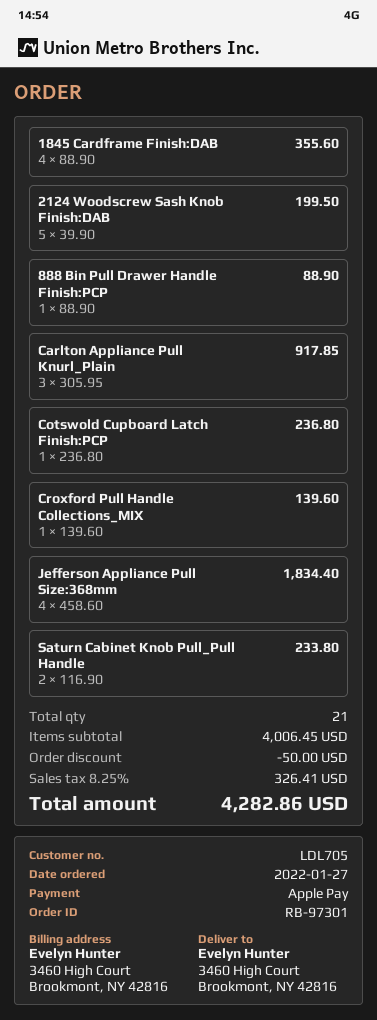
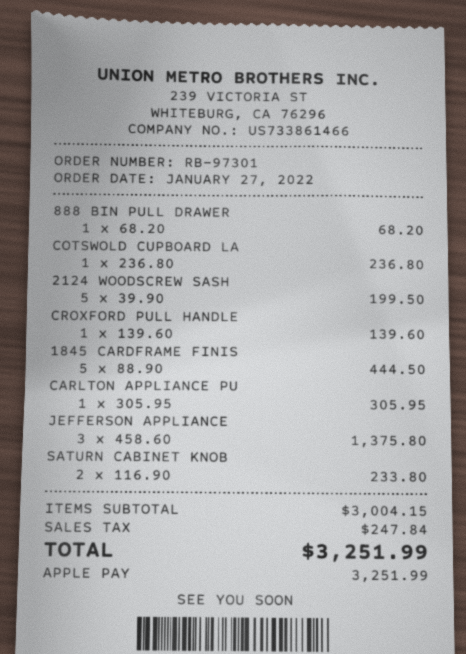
1845 Cardframe Finish:DAB: 4 x 88.90 = 355.60 -> 5 x 88.90 = 444.50
888 Bin Pull Drawer Handle Finish:PCP: 1 x 88.90 = 88.90 -> 1 x 68.20 = 68.20
Carlton Appliance Pull Knurl_Plain: 3 x 305.95 = 917.85 -> 1 x 305.95 = 305.95
Jefferson Appliance Pull Size:368mm: 4 x 458.60 = 1834.40 -> 3 x 458.60 = 1375.80
subtotal: 4006.45 -> 3004.15
discount: 50.00 -> none
tax: 326.41 -> 247.84
total: 4282.86 -> 3251.99

